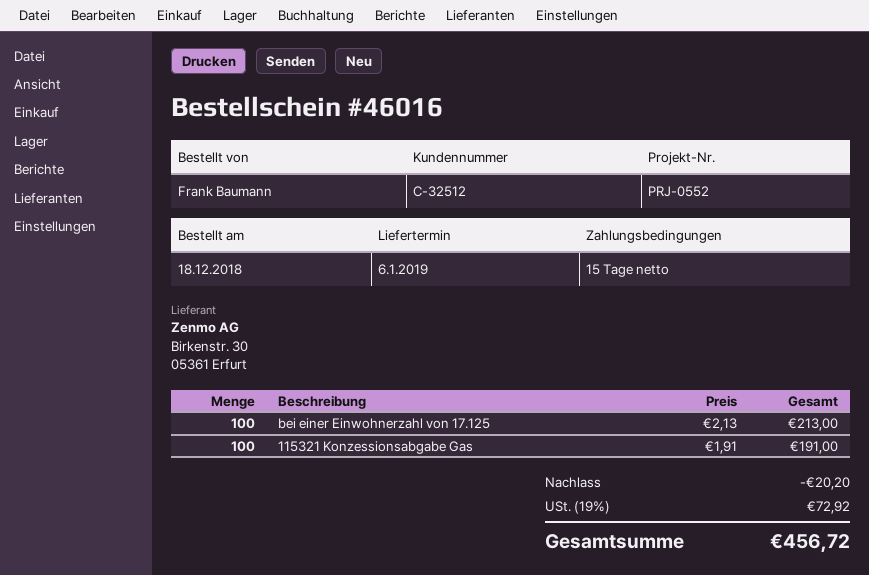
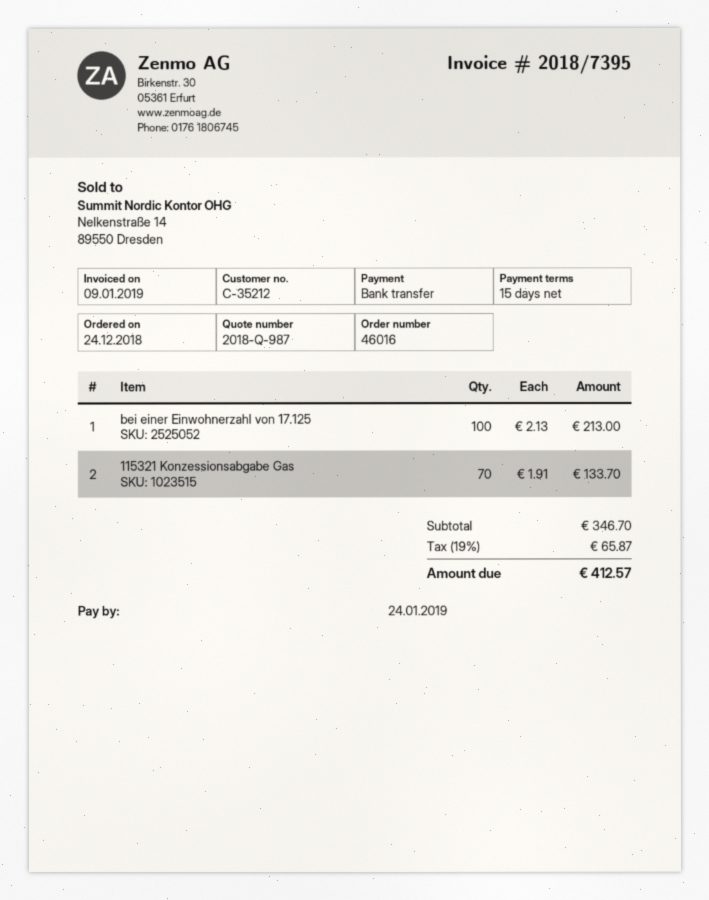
order date: 2018-12-18 -> 2018-12-24
customer number: C-32512 -> C-35212
115321 Konzessionsabgabe Gas: 100 x 1.91 = 191.00 -> 70 x 1.91 = 133.70
discount: 20.20 -> none
tax: 19% = 72.92 -> 19% = 65.87
total: 456.72 -> 412.57

